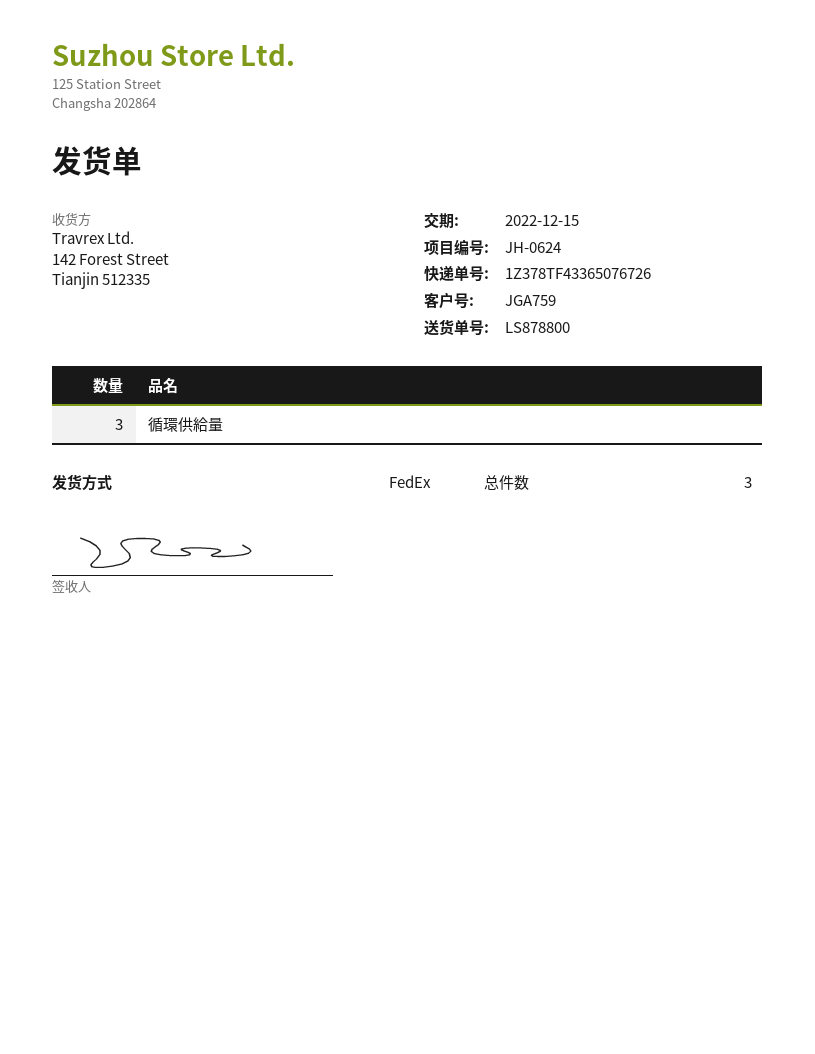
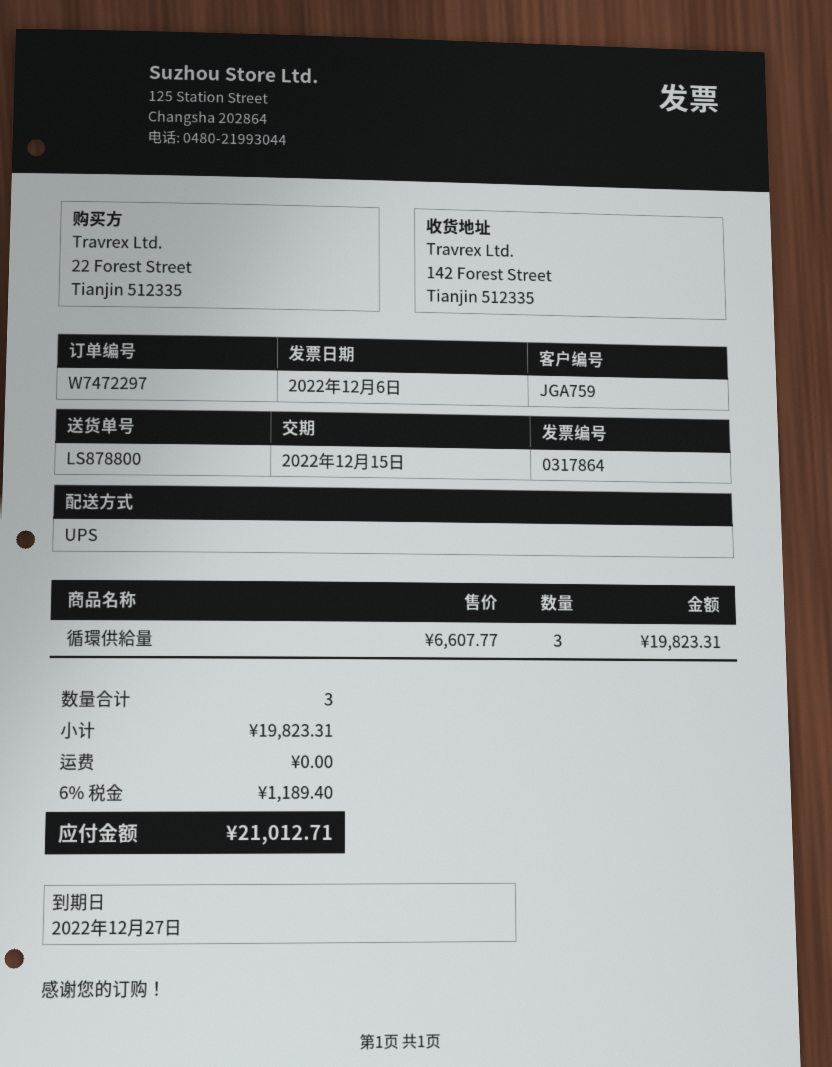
shipping method: FedEx -> UPS

